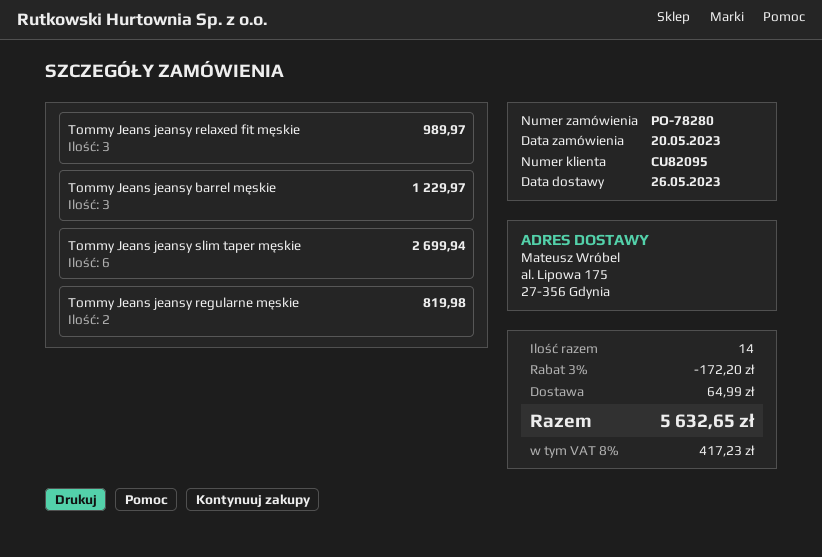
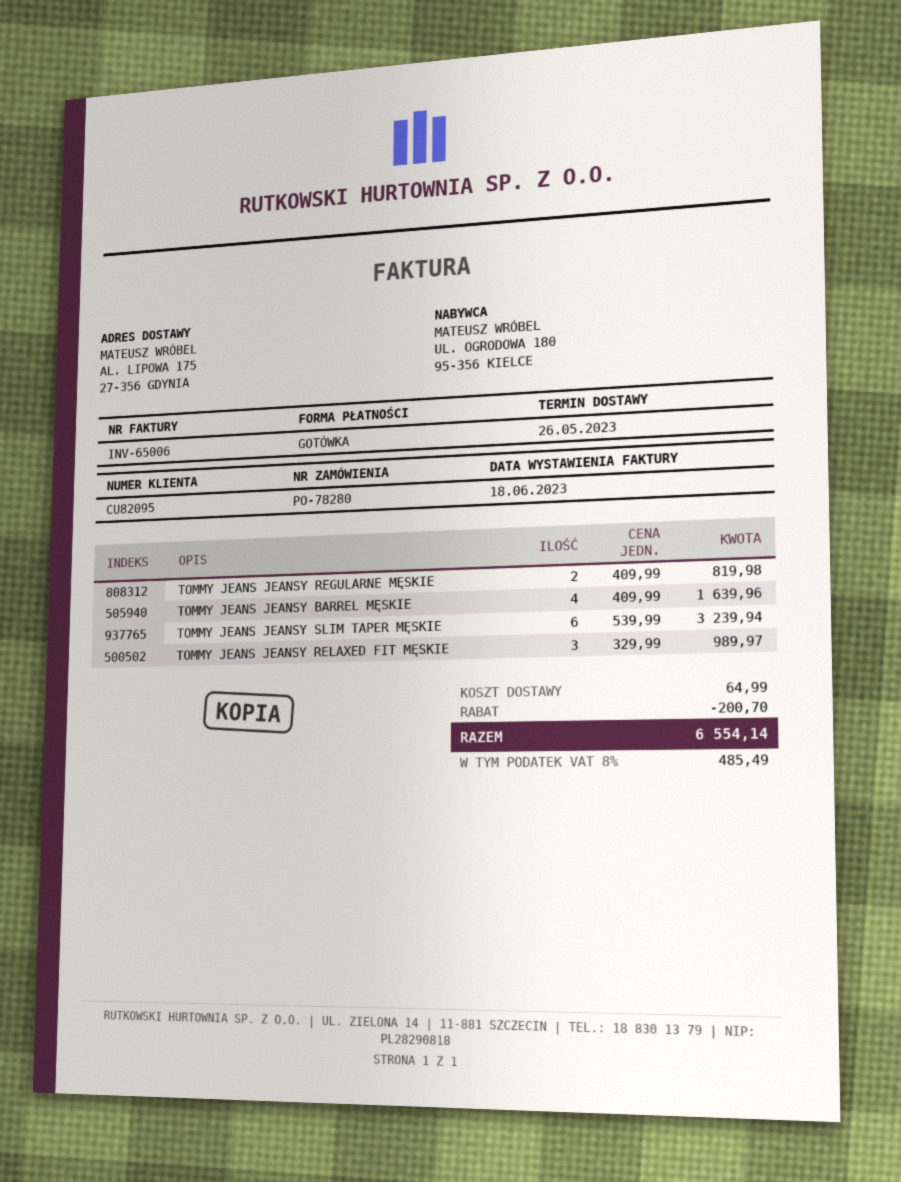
Tommy Jeans jeansy barrel męskie: 3 for 1229.97 -> 4 for 1639.96
Tommy Jeans jeansy slim taper męskie: 6 for 2699.94 -> 6 for 3239.94
discount: 172.20 -> 200.70
tax: 8% = 417.23 -> 8% = 485.49
total: 5632.65 -> 6554.14

